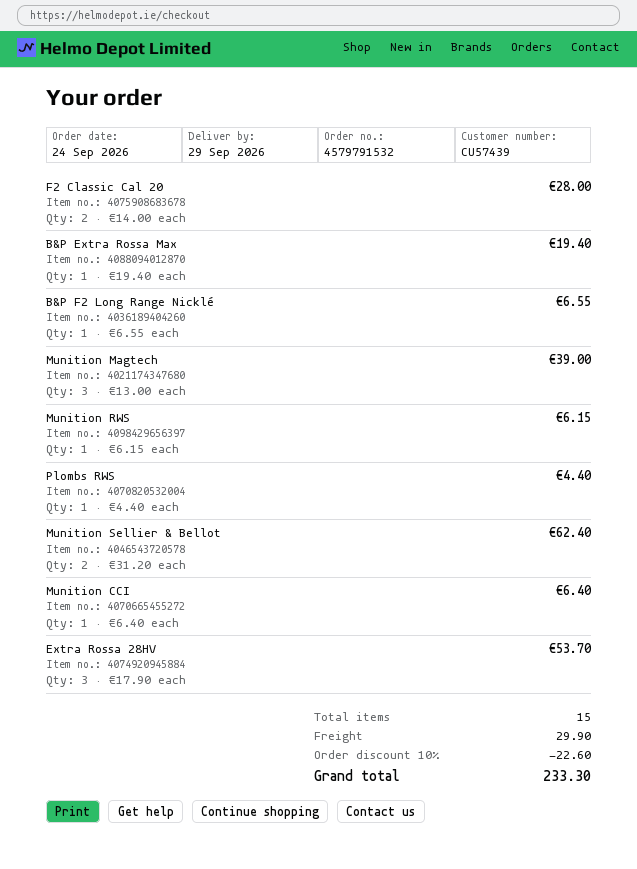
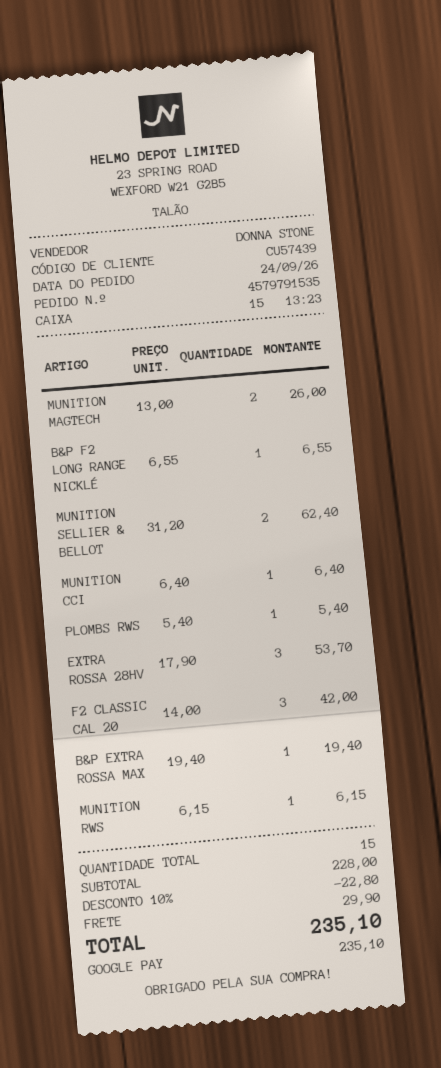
order number: 4579791532 -> 4579791535
F2 Classic Cal 20: 2 x 14.00 = 28.00 -> 3 x 14.00 = 42.00
Munition Magtech: 3 x 13.00 = 39.00 -> 2 x 13.00 = 26.00
Plombs RWS: 1 x 4.40 = 4.40 -> 1 x 5.40 = 5.40
discount: 10% = 22.60 -> 10% = 22.80
total: 233.30 -> 235.10

